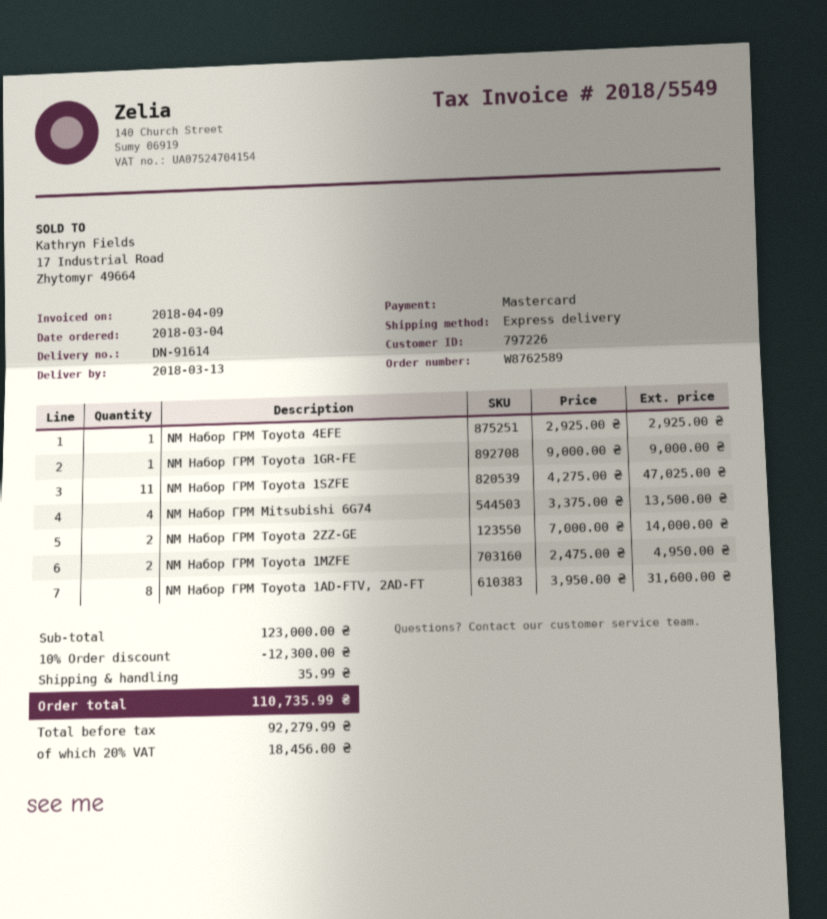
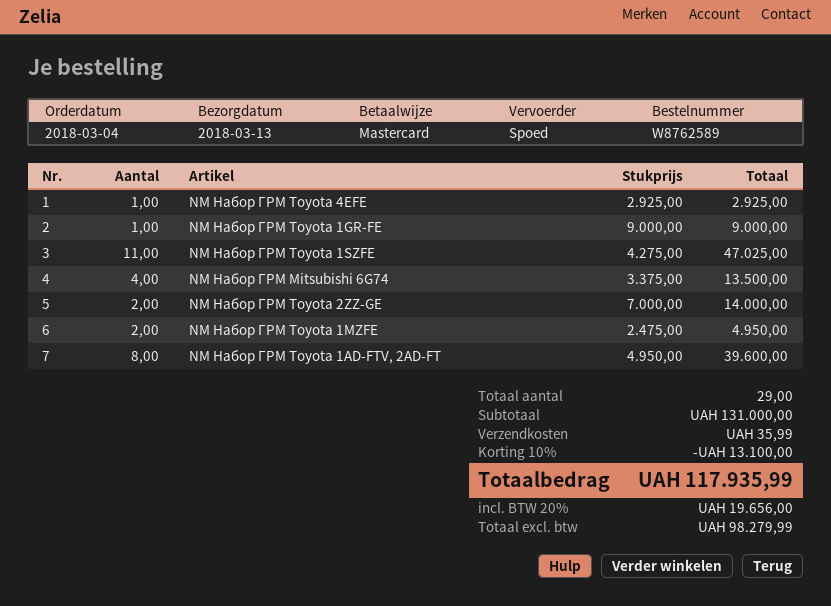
NM Набор ГРМ Toyota 1AD-FTV, 2AD-FT: 8 x 3950.00 = 31600.00 -> 8 x 4950.00 = 39600.00
subtotal: 123000.00 -> 131000.00
discount: 10% = 12300.00 -> 10% = 13100.00
net: 92279.99 -> 98279.99
tax: 20% = 18456.00 -> 20% = 19656.00
total: 110735.99 -> 117935.99

